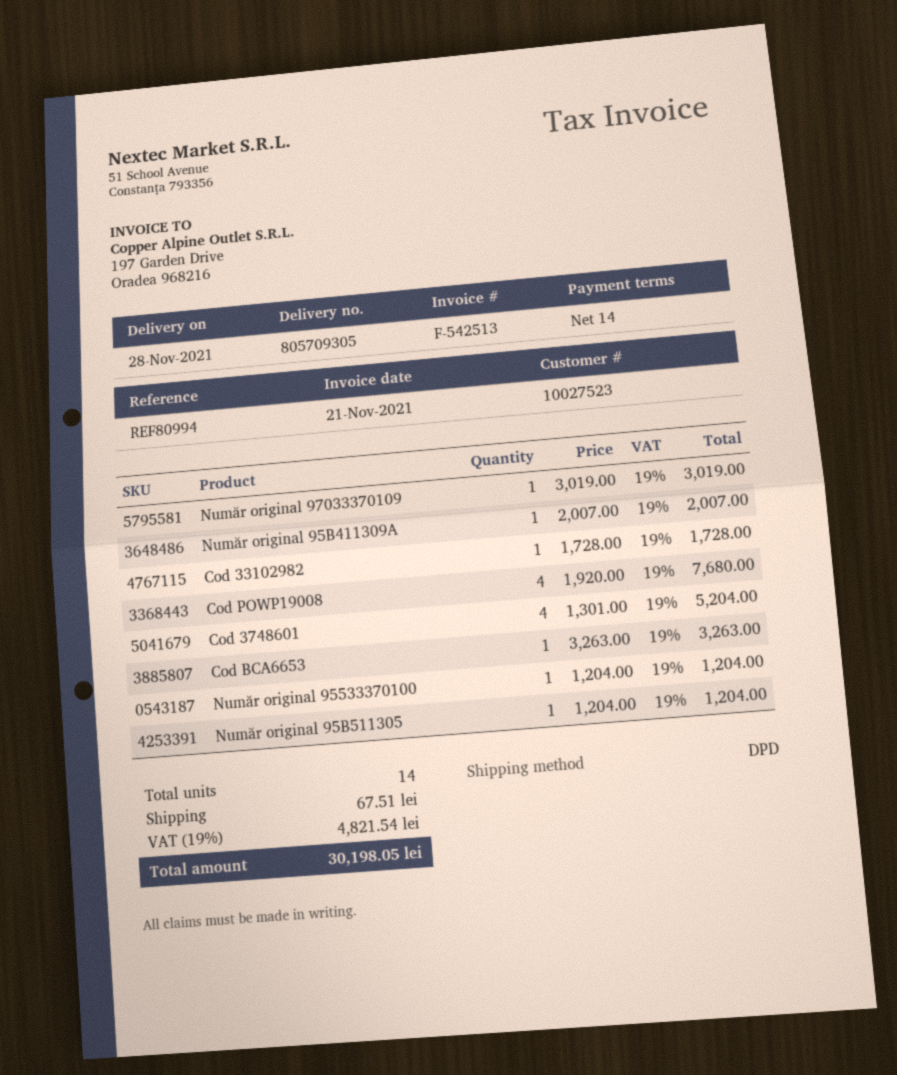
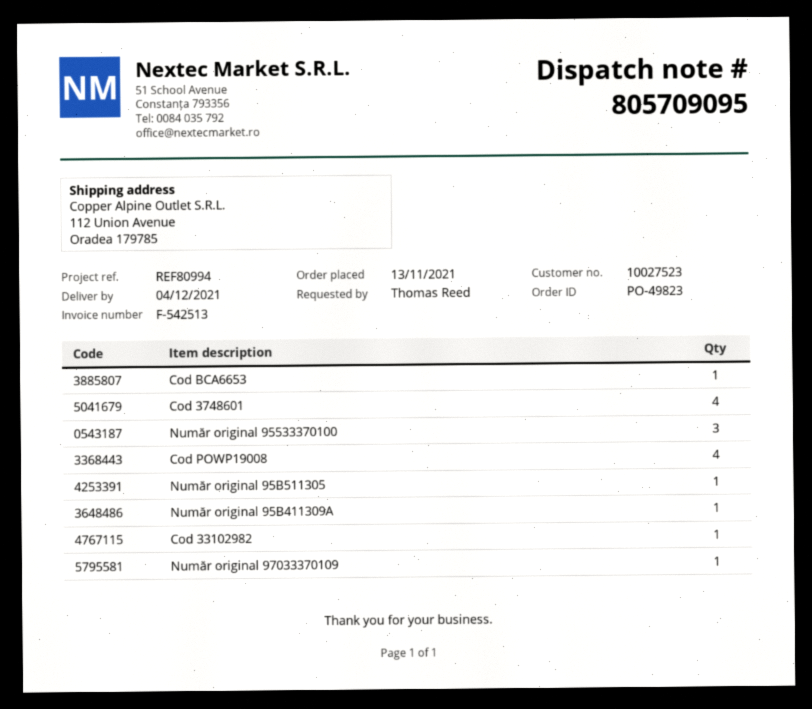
delivery note number: 805709305 -> 805709095
delivery date: 2021-11-28 -> 2021-12-04
Număr original 95533370100: 1 -> 3

